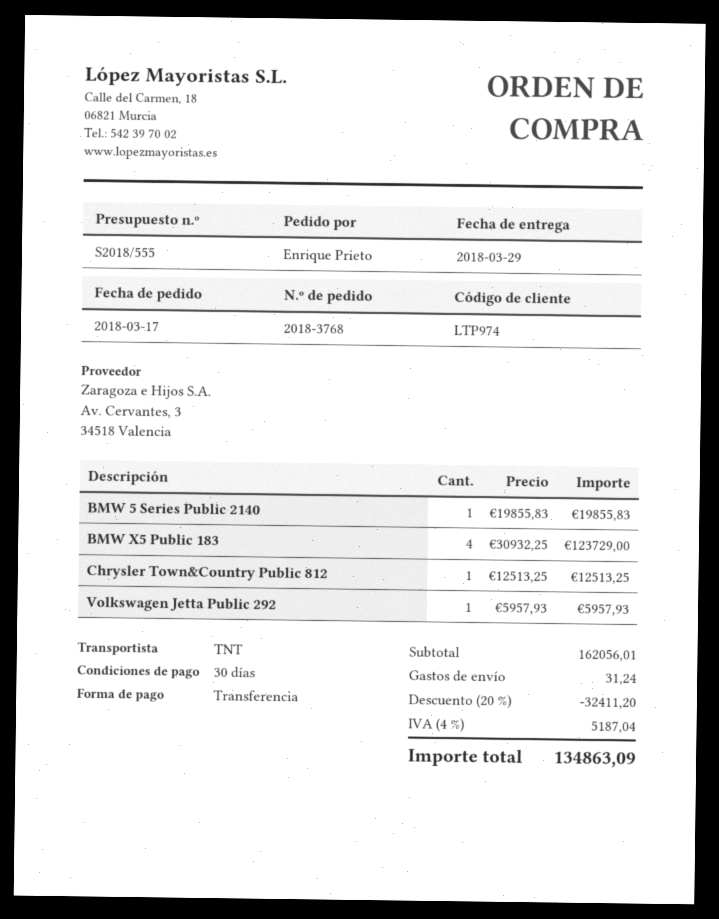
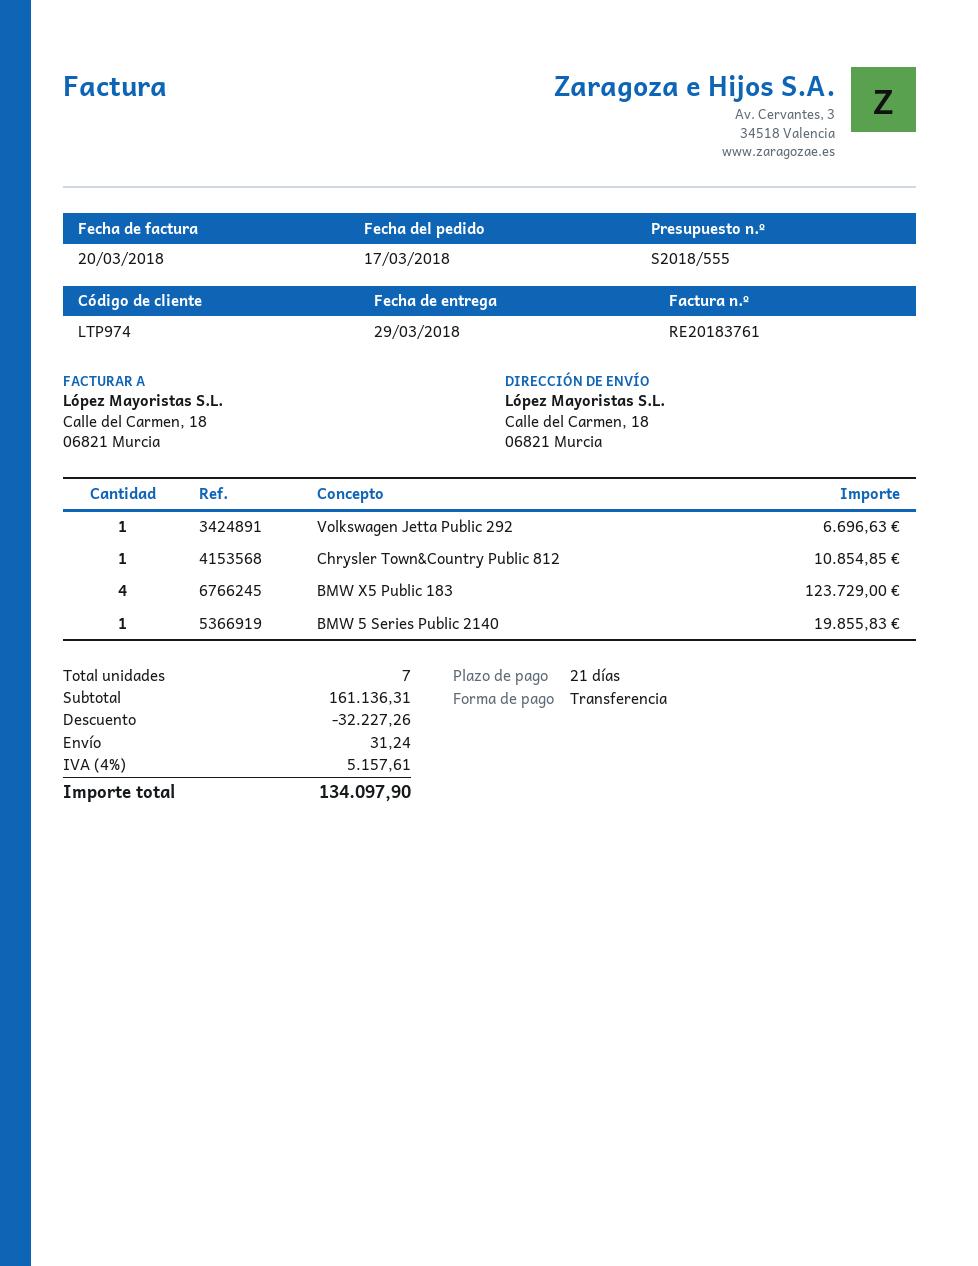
payment terms: 30 days -> 21 days
Chrysler Town&Country Public 812: 1 for 12513.25 -> 1 for 10854.85
Volkswagen Jetta Public 292: 1 for 5957.93 -> 1 for 6696.63
subtotal: 162056.01 -> 161136.31
discount: 32411.20 -> 32227.26
tax: 4% = 5187.04 -> 4% = 5157.61
total: 134863.09 -> 134097.90

